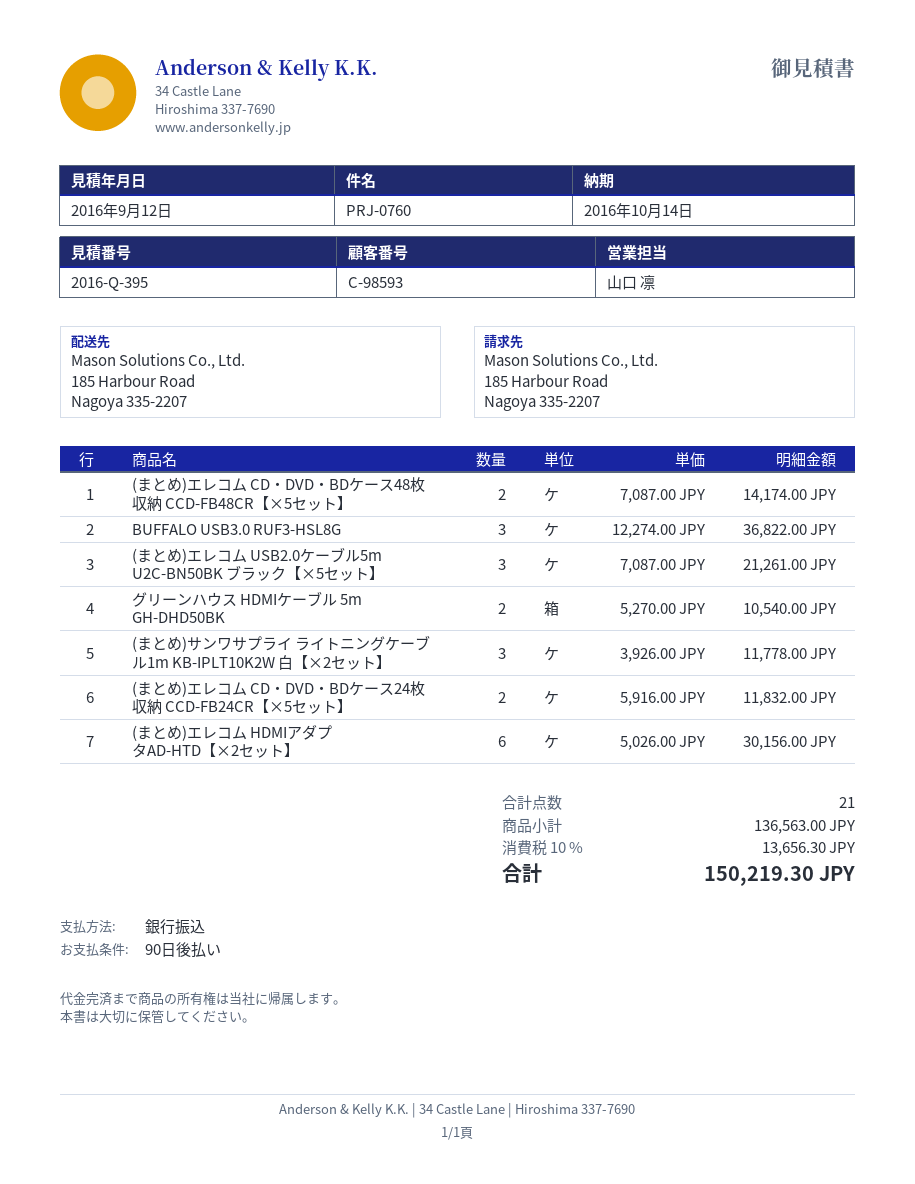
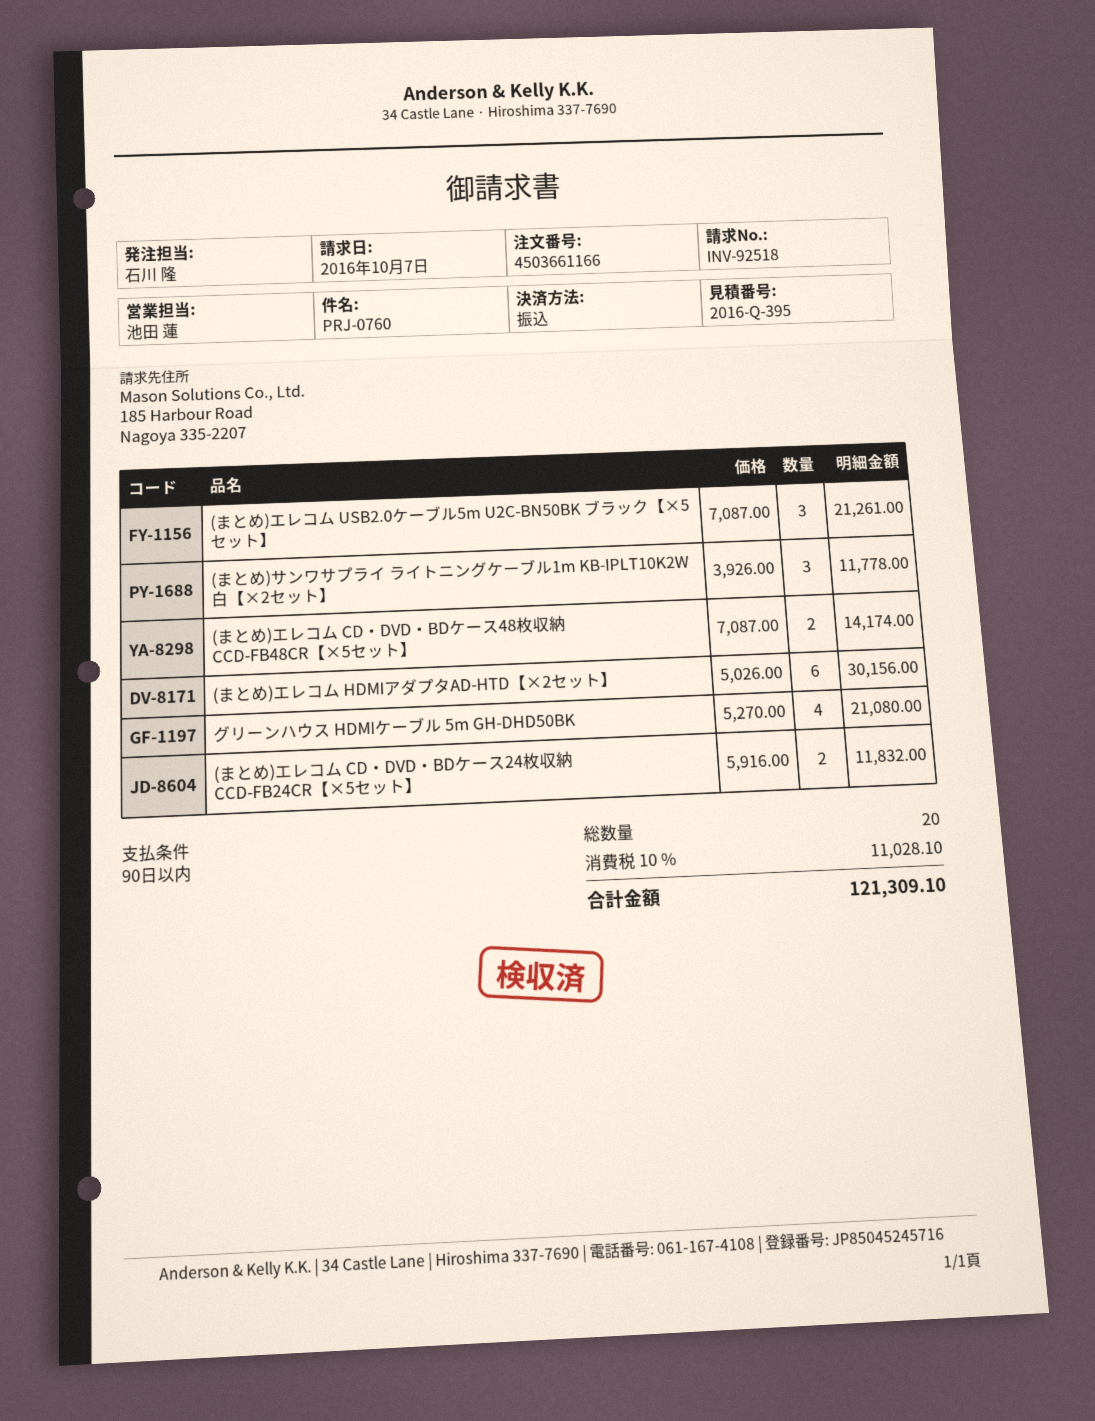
sales rep: 山口 凛 -> 池田 蓮
BUFFALO USB3.0 RUF3-HSL8G: 3 x 12274.00 = 36822.00 -> none
グリーンハウス HDMIケーブル 5m GH-DHD50BK: 2 x 5270.00 = 10540.00 -> 4 x 5270.00 = 21080.00
total quantity: 21 -> 20
tax: 10% = 13656.30 -> 10% = 11028.10
total: 150219.30 -> 121309.10

